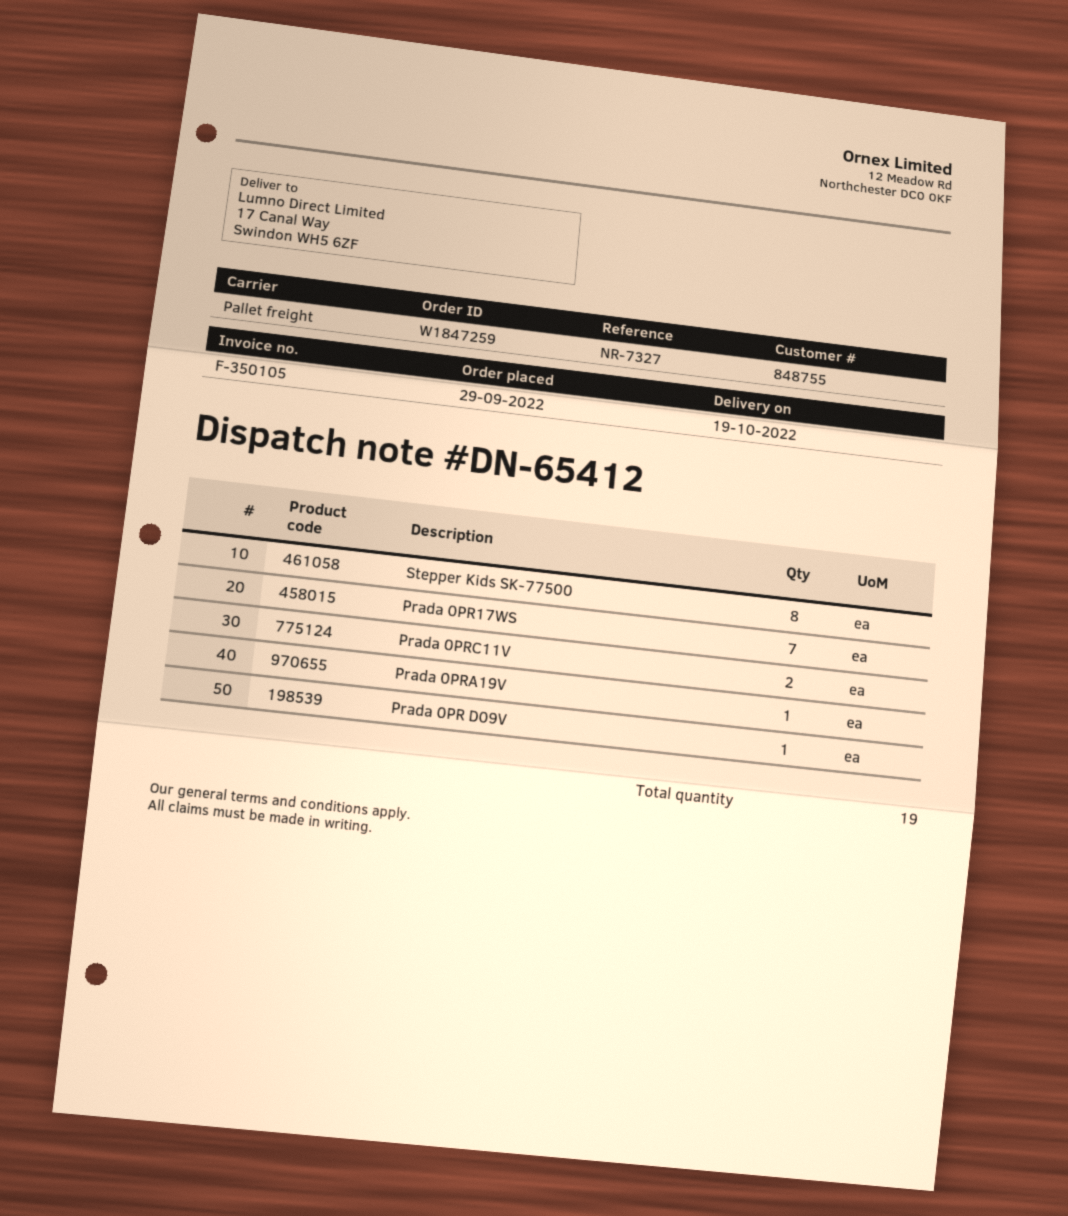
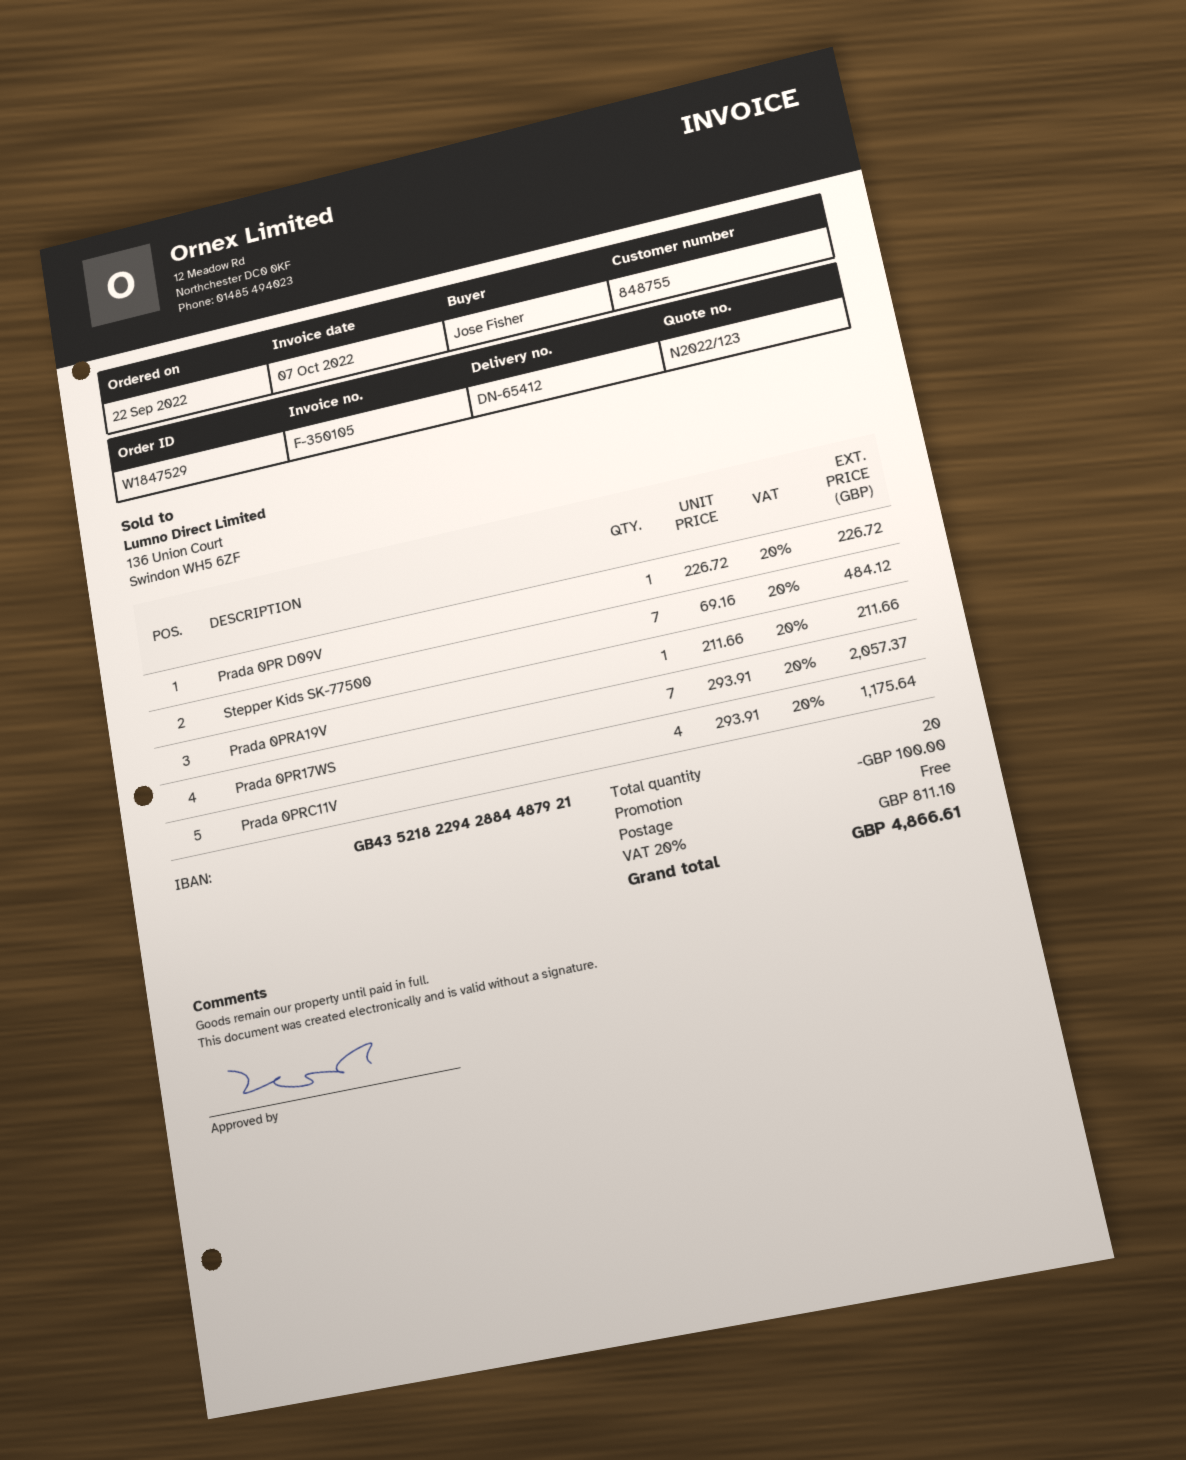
order number: W1847259 -> W1847529
order date: 2022-09-29 -> 2022-09-22
Stepper Kids SK-77500: 8 -> 7
Prada 0PRC11V: 2 -> 4
total quantity: 19 -> 20

